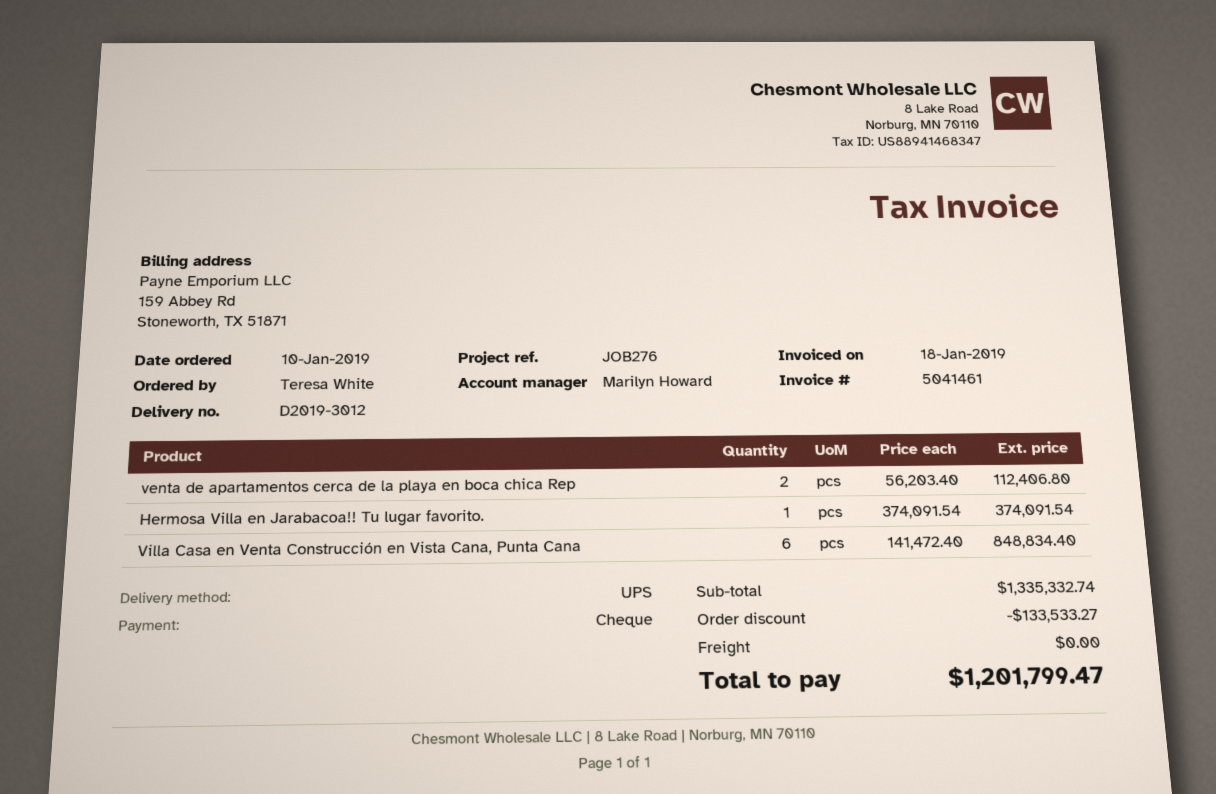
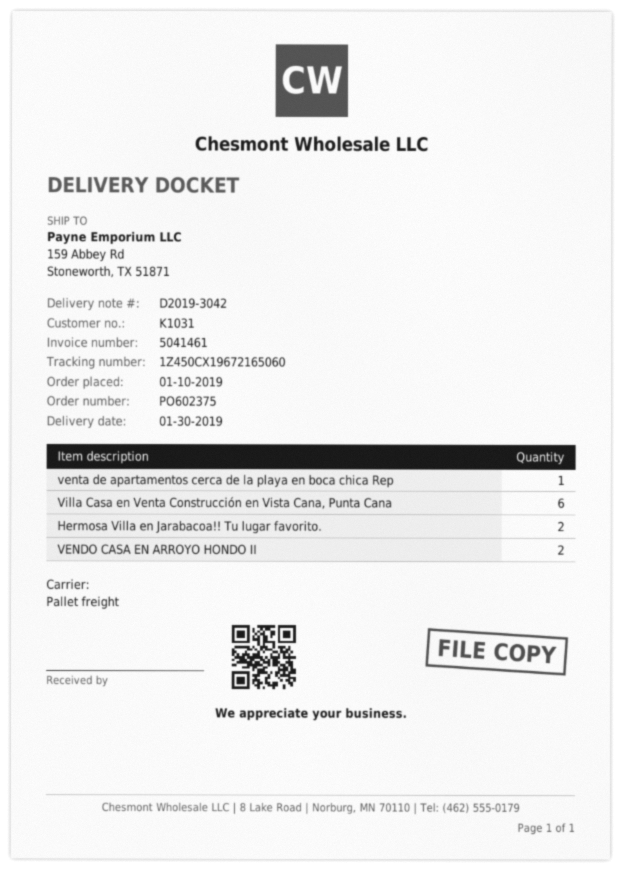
delivery note number: D2019-3012 -> D2019-3042
shipping method: UPS -> pallet freight
venta de apartamentos cerca de la playa en boca chica Rep: 2 -> 1
Hermosa Villa en Jarabacoa!! Tu lugar favorito.: 1 -> 2
VENDO CASA EN ARROYO HONDO II: none -> 2

